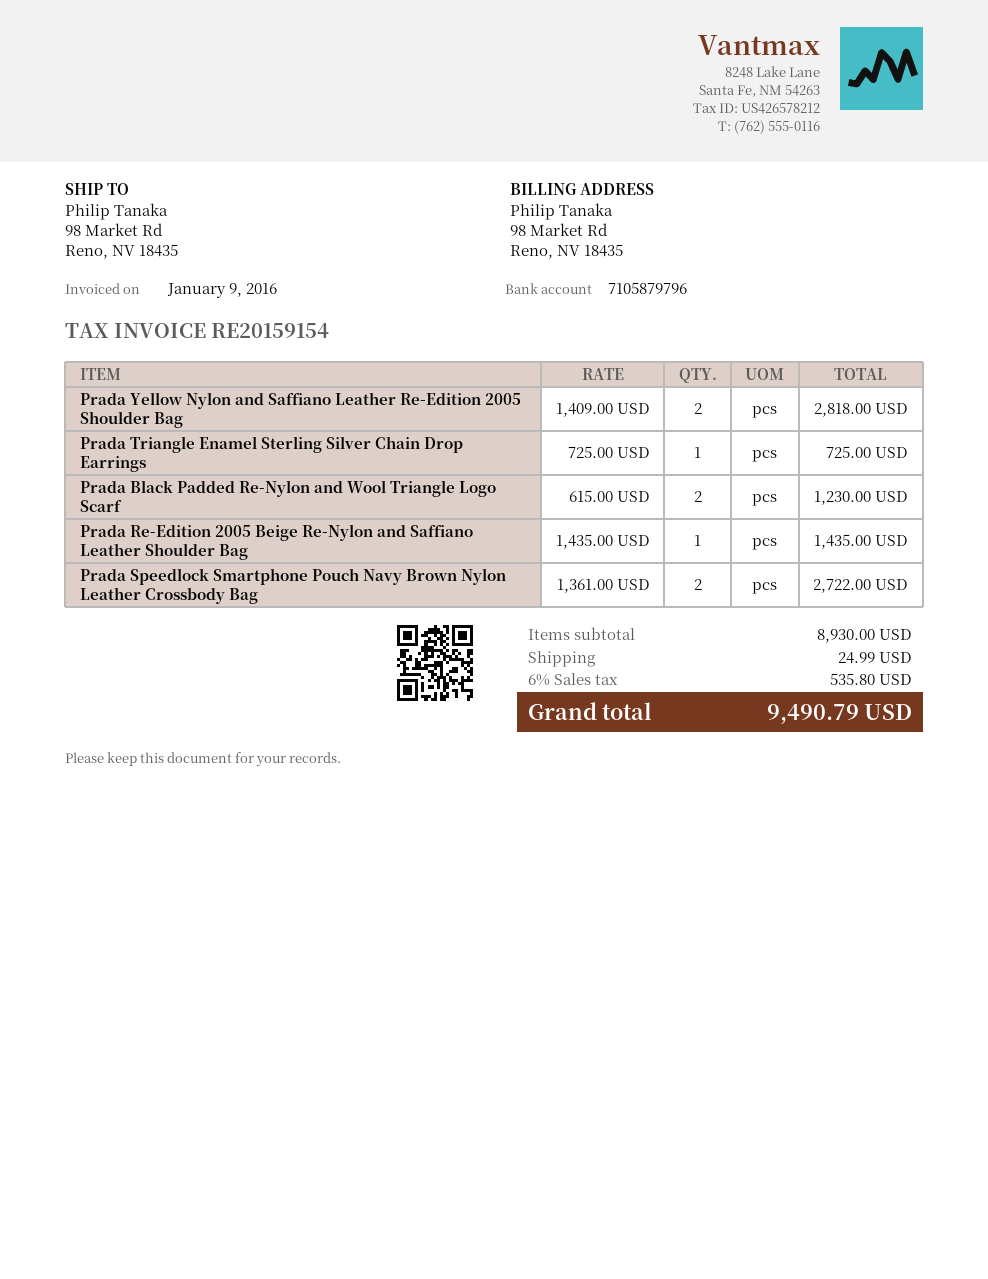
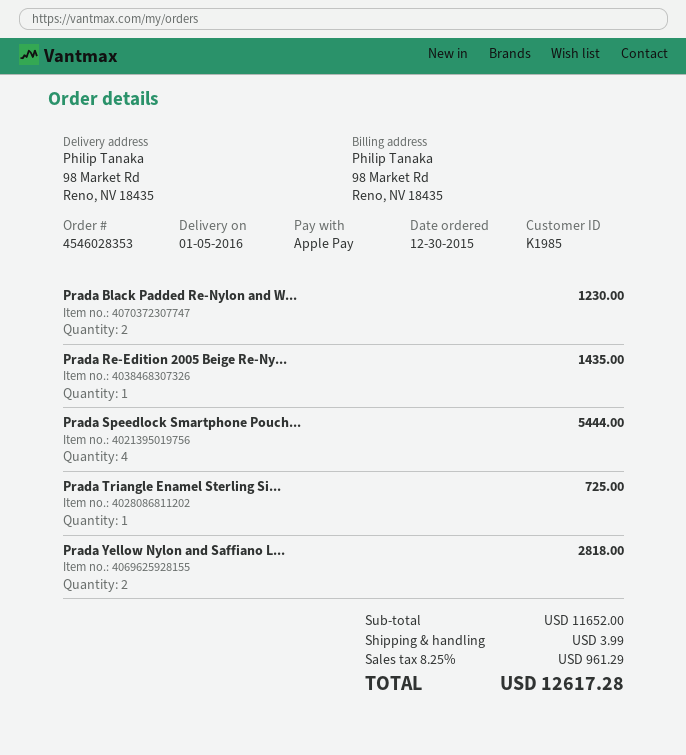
Prada Speedlock Smartphone Pouch Navy Brown Nylon Leather Crossbody Bag: 2 for 2722.00 -> 4 for 5444.00
subtotal: 8930.00 -> 11652.00
shipping: 24.99 -> 3.99
tax: 6% = 535.80 -> 8.25% = 961.29
total: 9490.79 -> 12617.28

